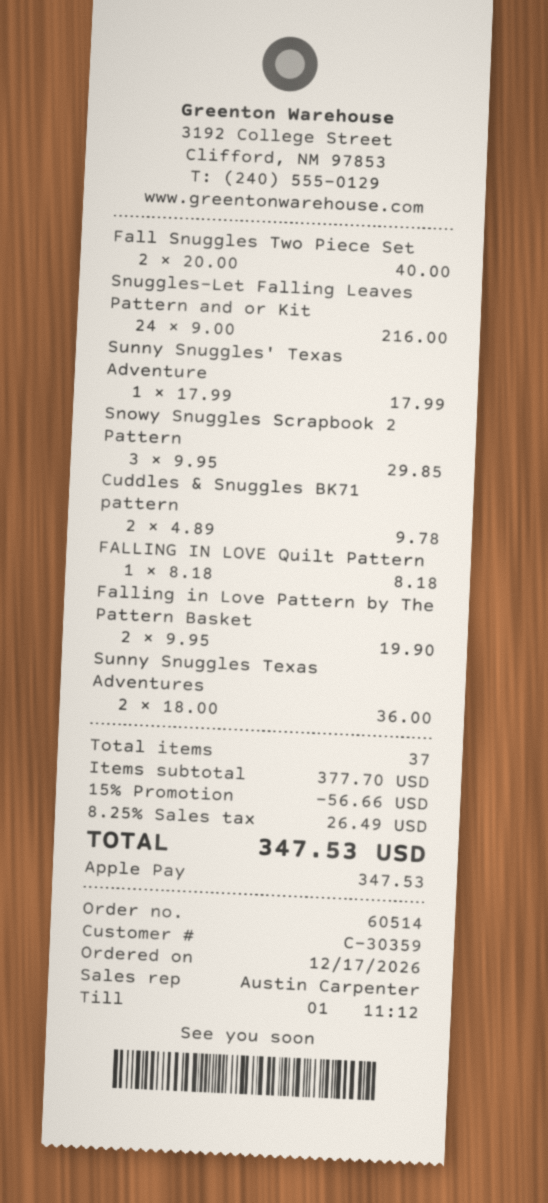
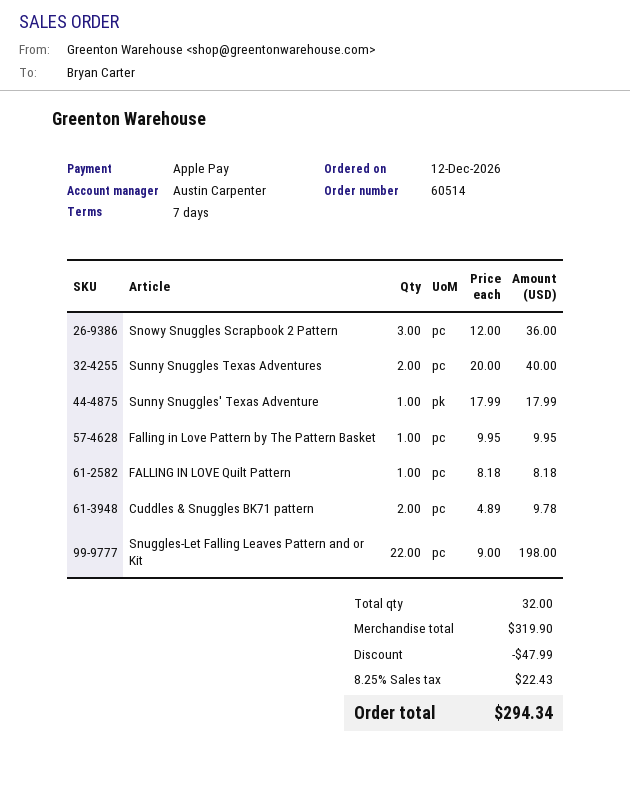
order date: 2026-12-17 -> 2026-12-12
Fall Snuggles Two Piece Set: 2 x 20.00 = 40.00 -> none
Snuggles-Let Falling Leaves Pattern and or Kit: 24 x 9.00 = 216.00 -> 22 x 9.00 = 198.00
Snowy Snuggles Scrapbook 2 Pattern: 3 x 9.95 = 29.85 -> 3 x 12.00 = 36.00
Falling in Love Pattern by The Pattern Basket: 2 x 9.95 = 19.90 -> 1 x 9.95 = 9.95
Sunny Snuggles Texas Adventures: 2 x 18.00 = 36.00 -> 2 x 20.00 = 40.00
total quantity: 37 -> 32
subtotal: 377.70 -> 319.90
discount: 56.66 -> 47.99
tax: 8.25% = 26.49 -> 8.25% = 22.43
total: 347.53 -> 294.34

